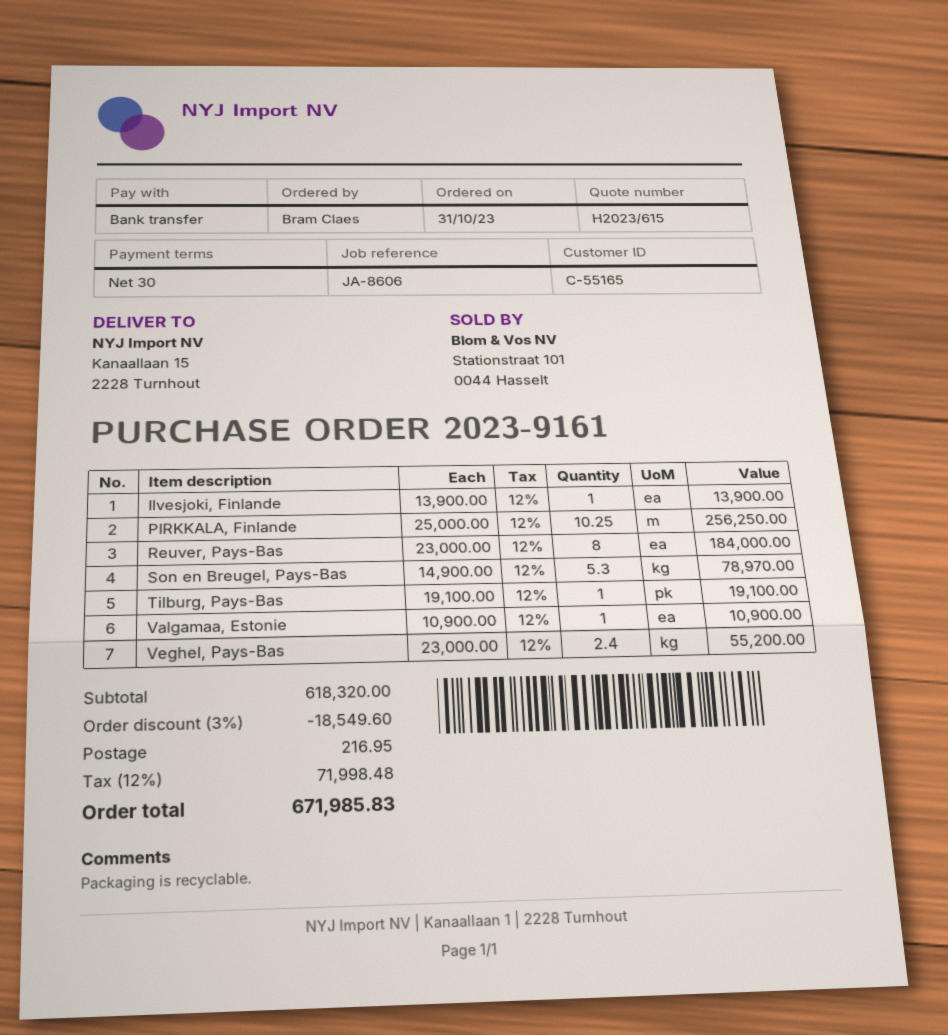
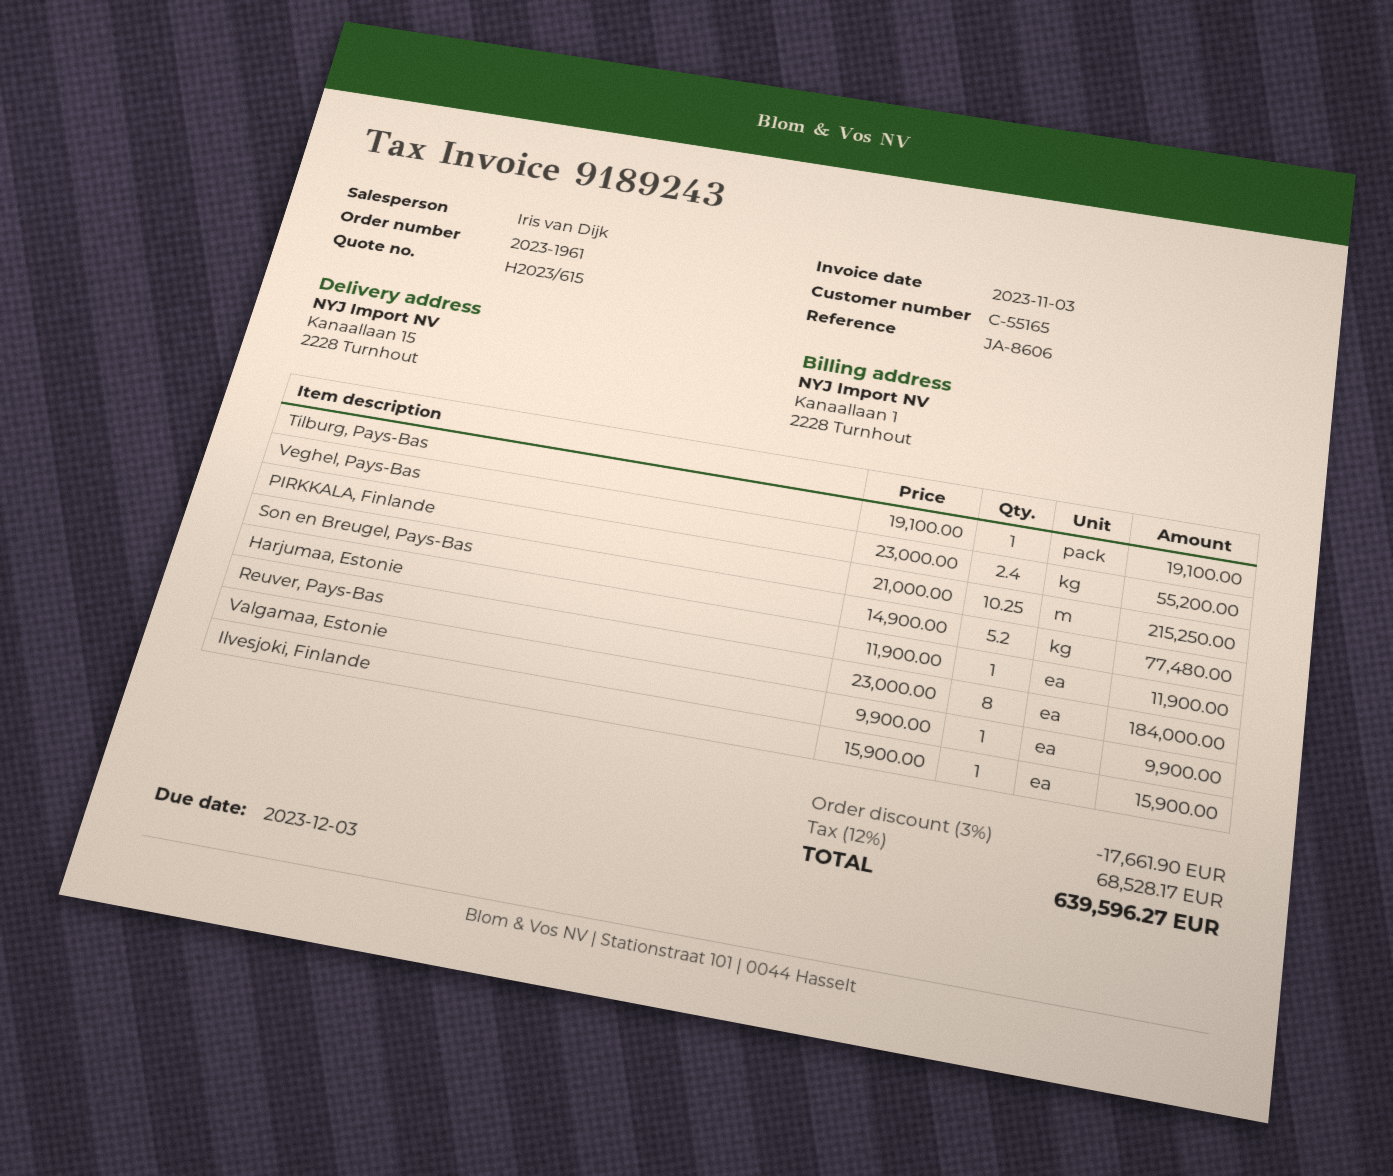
order number: 2023-9161 -> 2023-1961
Ilvesjoki, Finlande: 1 x 13900.00 = 13900.00 -> 1 x 15900.00 = 15900.00
PIRKKALA, Finlande: 10.25 x 25000.00 = 256250.00 -> 10.25 x 21000.00 = 215250.00
Son en Breugel, Pays-Bas: 5.3 x 14900.00 = 78970.00 -> 5.2 x 14900.00 = 77480.00
Valgamaa, Estonie: 1 x 10900.00 = 10900.00 -> 1 x 9900.00 = 9900.00
Harjumaa, Estonie: none -> 1 x 11900.00 = 11900.00
discount: 3% = 18549.60 -> 3% = 17661.90
shipping: 216.95 -> none
tax: 12% = 71998.48 -> 12% = 68528.17
total: 671985.83 -> 639596.27

